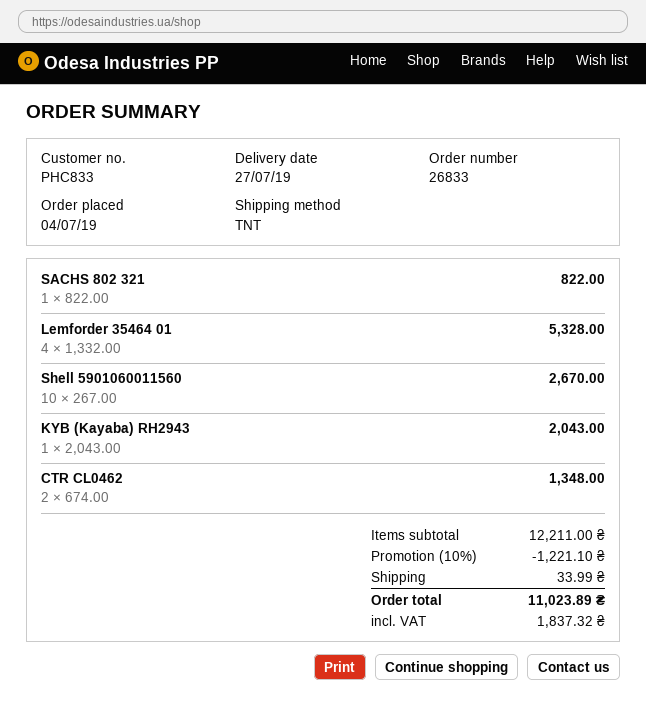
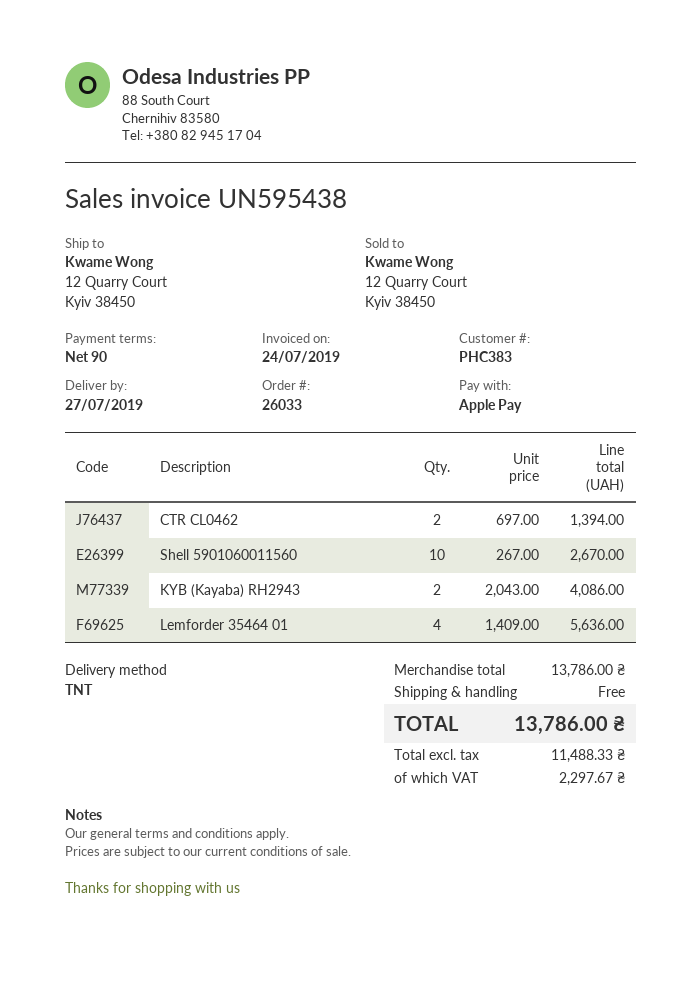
order number: 26833 -> 26033
customer number: PHC833 -> PHC383
SACHS 802 321: 1 x 822.00 = 822.00 -> none
Lemforder 35464 01: 4 x 1332.00 = 5328.00 -> 4 x 1409.00 = 5636.00
KYB (Kayaba) RH2943: 1 x 2043.00 = 2043.00 -> 2 x 2043.00 = 4086.00
CTR CL0462: 2 x 674.00 = 1348.00 -> 2 x 697.00 = 1394.00
subtotal: 12211.00 -> 13786.00
discount: 10% = 1221.10 -> none
shipping: 33.99 -> 0.00
tax: 1837.32 -> 2297.67
total: 11023.89 -> 13786.00

